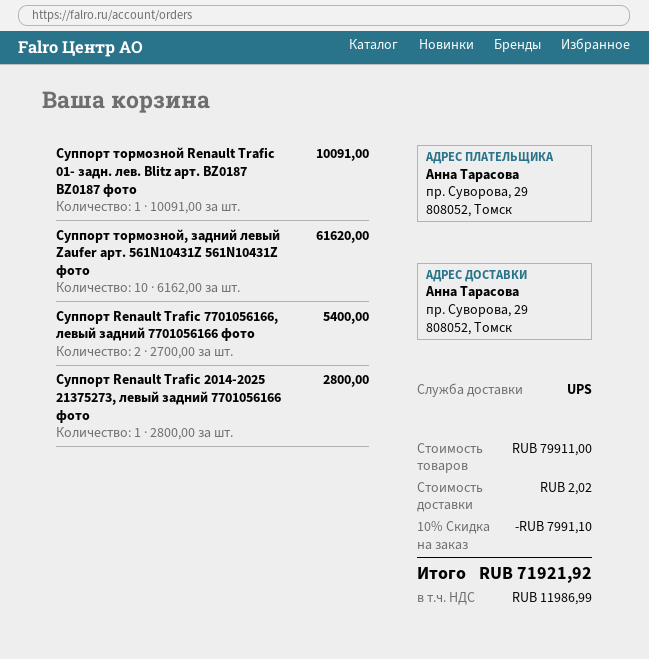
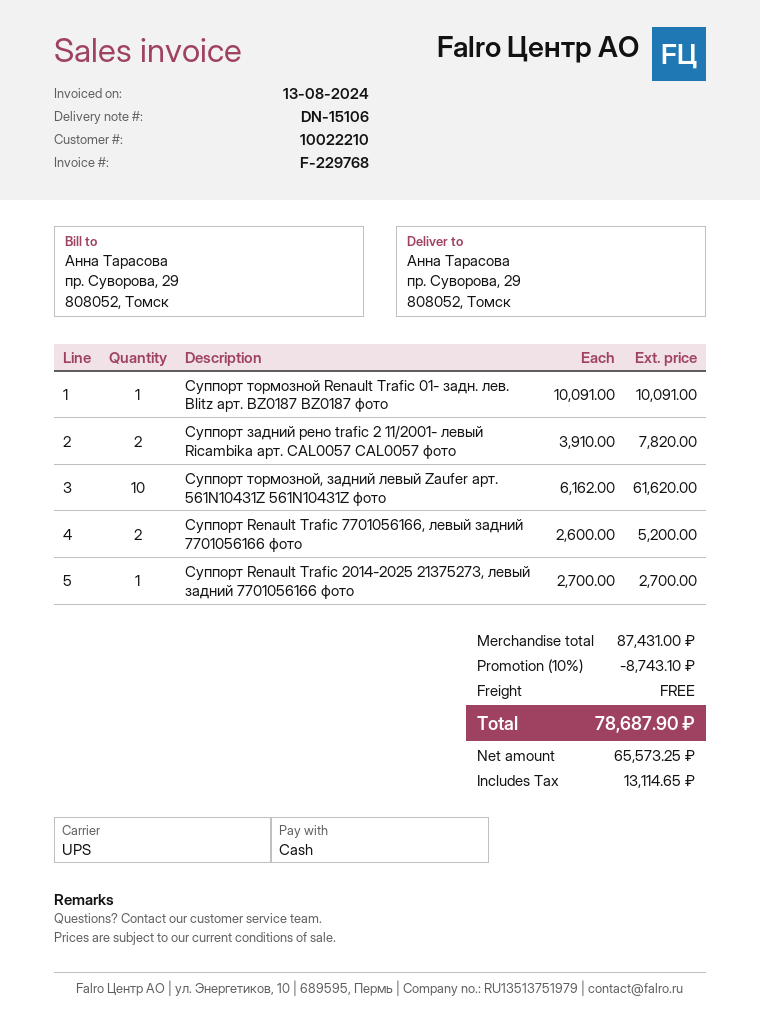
Суппорт Renault Trafic 7701056166, левый задний 7701056166 фото: 2 x 2700.00 = 5400.00 -> 2 x 2600.00 = 5200.00
Суппорт Renault Trafic 2014-2025 21375273, левый задний 7701056166 фото: 1 x 2800.00 = 2800.00 -> 1 x 2700.00 = 2700.00
Суппорт задний рено trafic 2 11/2001- левый Ricambika арт. CAL0057 CAL0057 фото: none -> 2 x 3910.00 = 7820.00
subtotal: 79911.00 -> 87431.00
discount: 10% = 7991.10 -> 10% = 8743.10
shipping: 2.02 -> 0.00
tax: 11986.99 -> 13114.65
total: 71921.92 -> 78687.90

